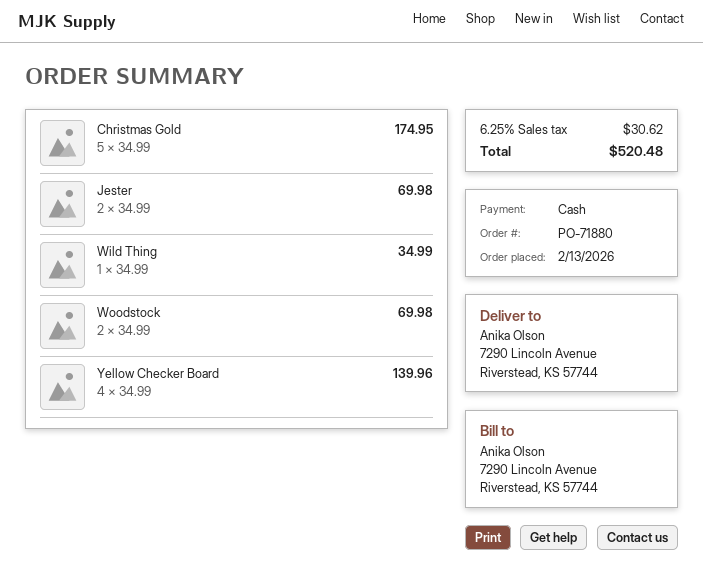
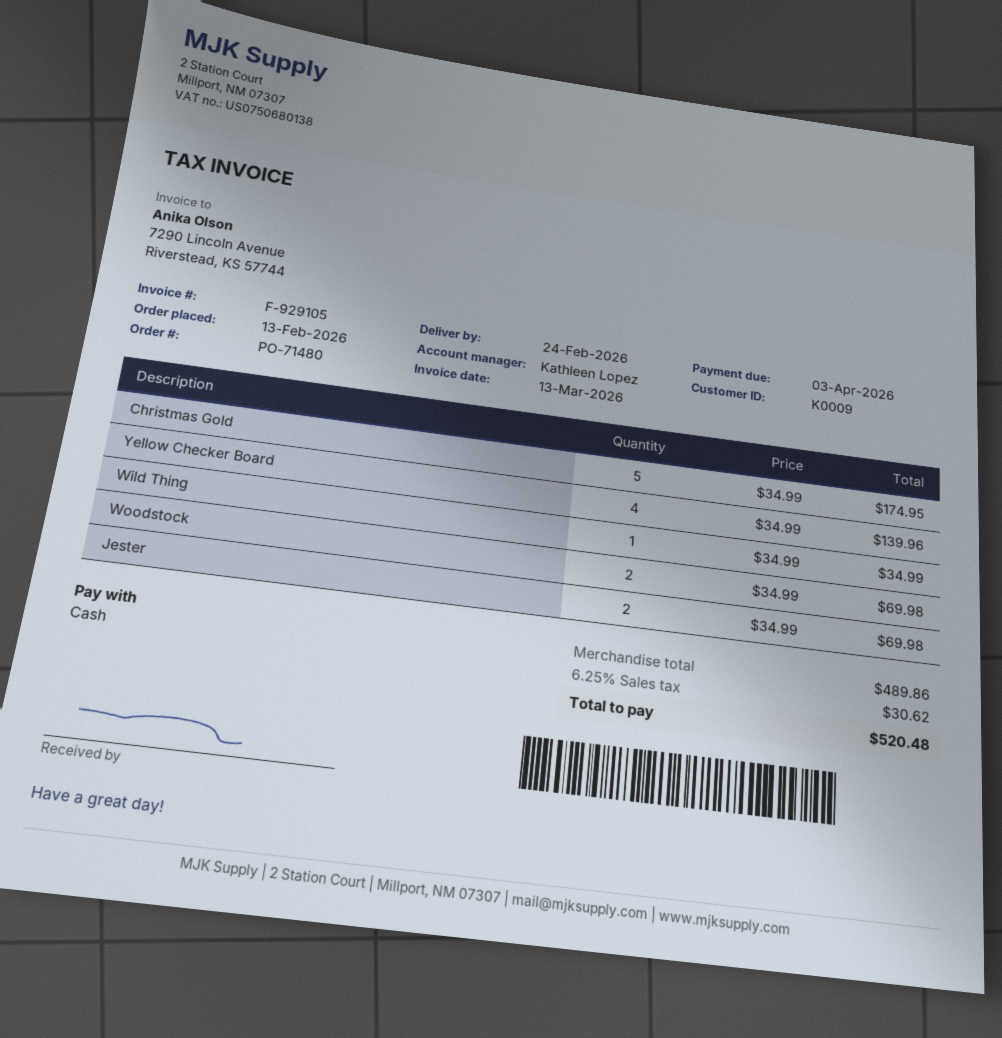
order number: PO-71880 -> PO-71480

